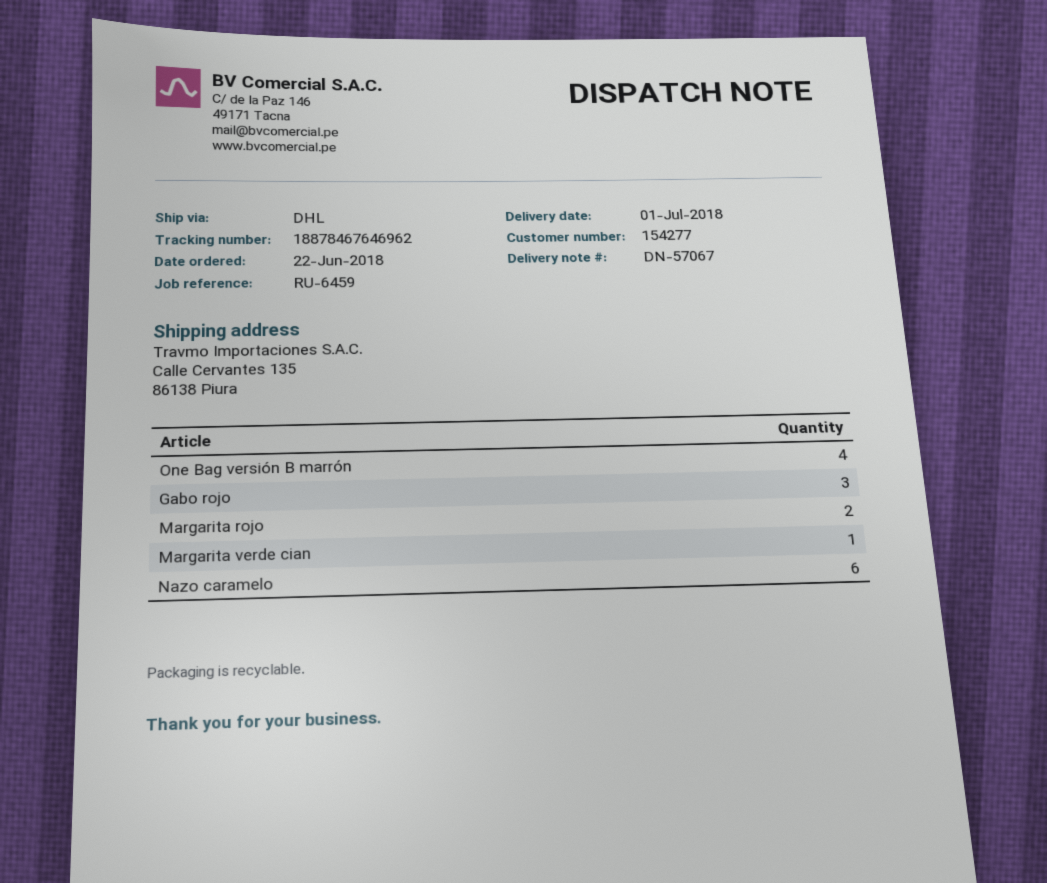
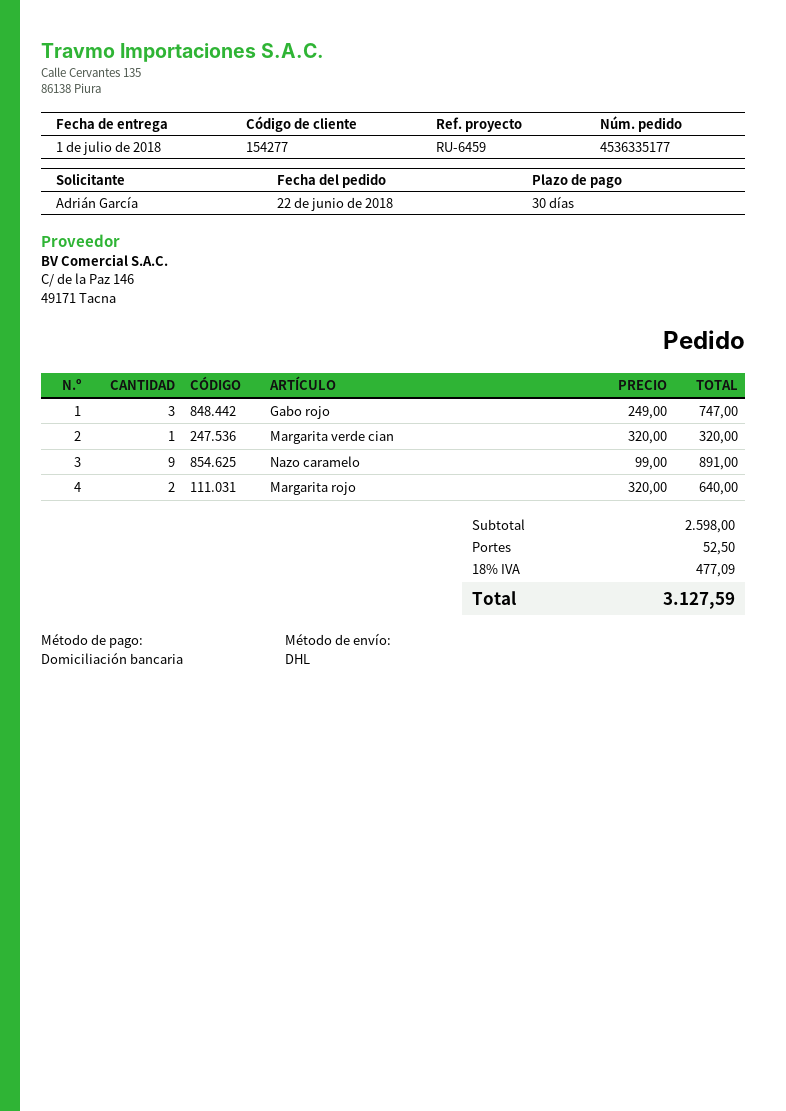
One Bag versión B marrón: 4 -> none
Nazo caramelo: 6 -> 9

